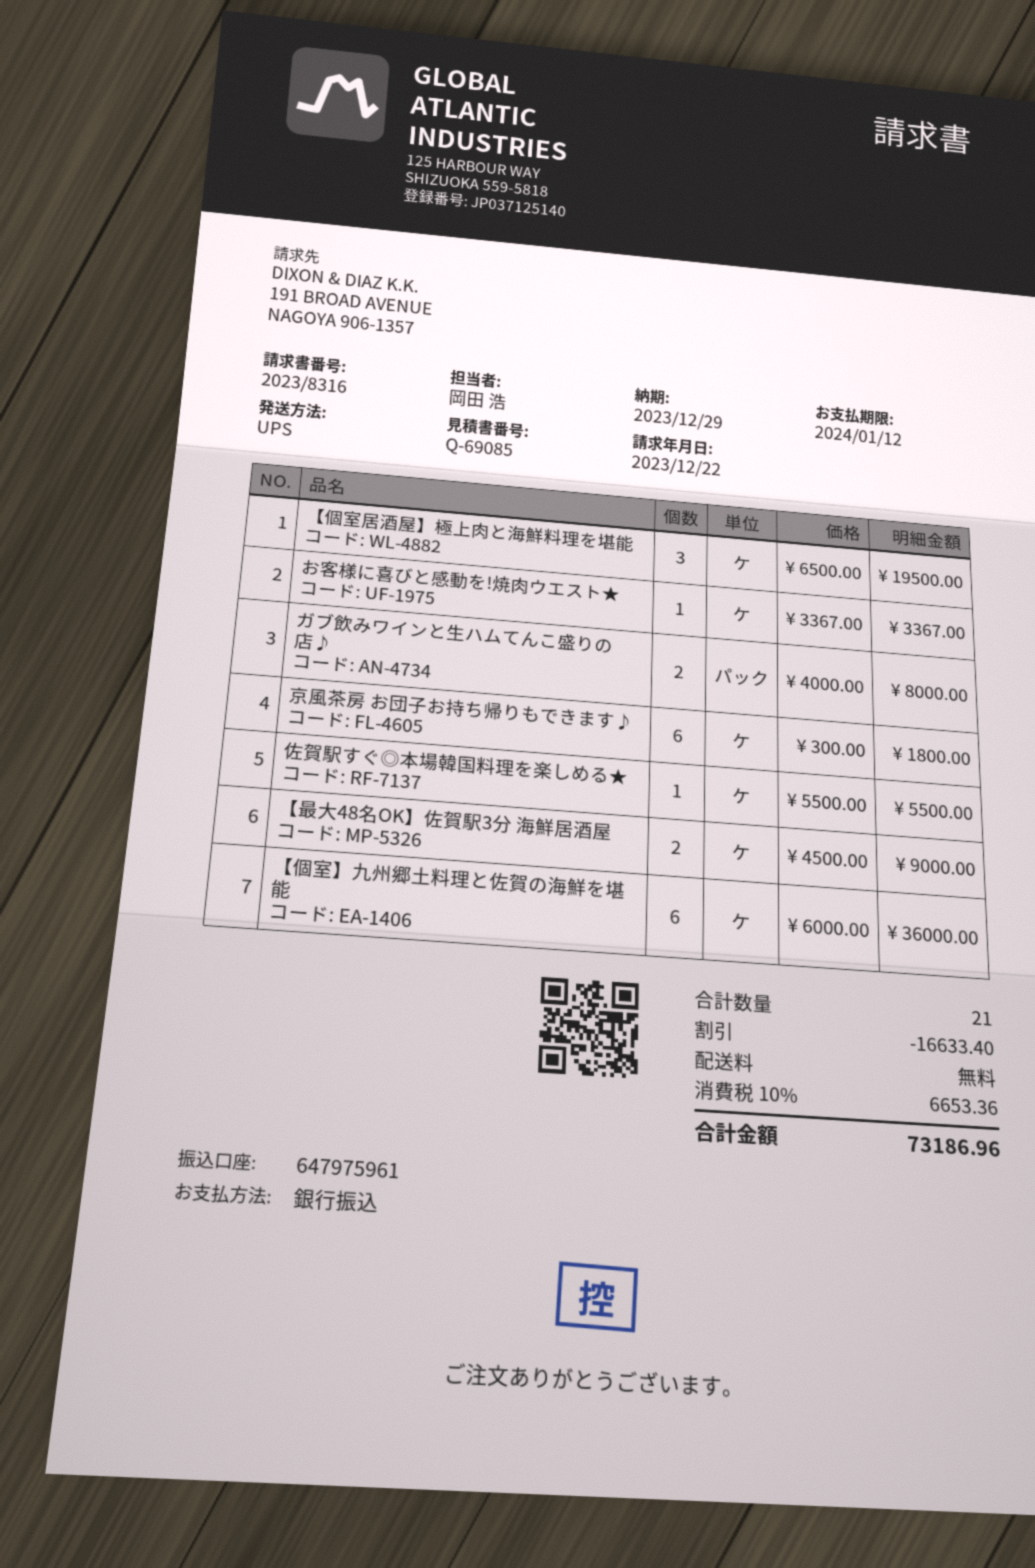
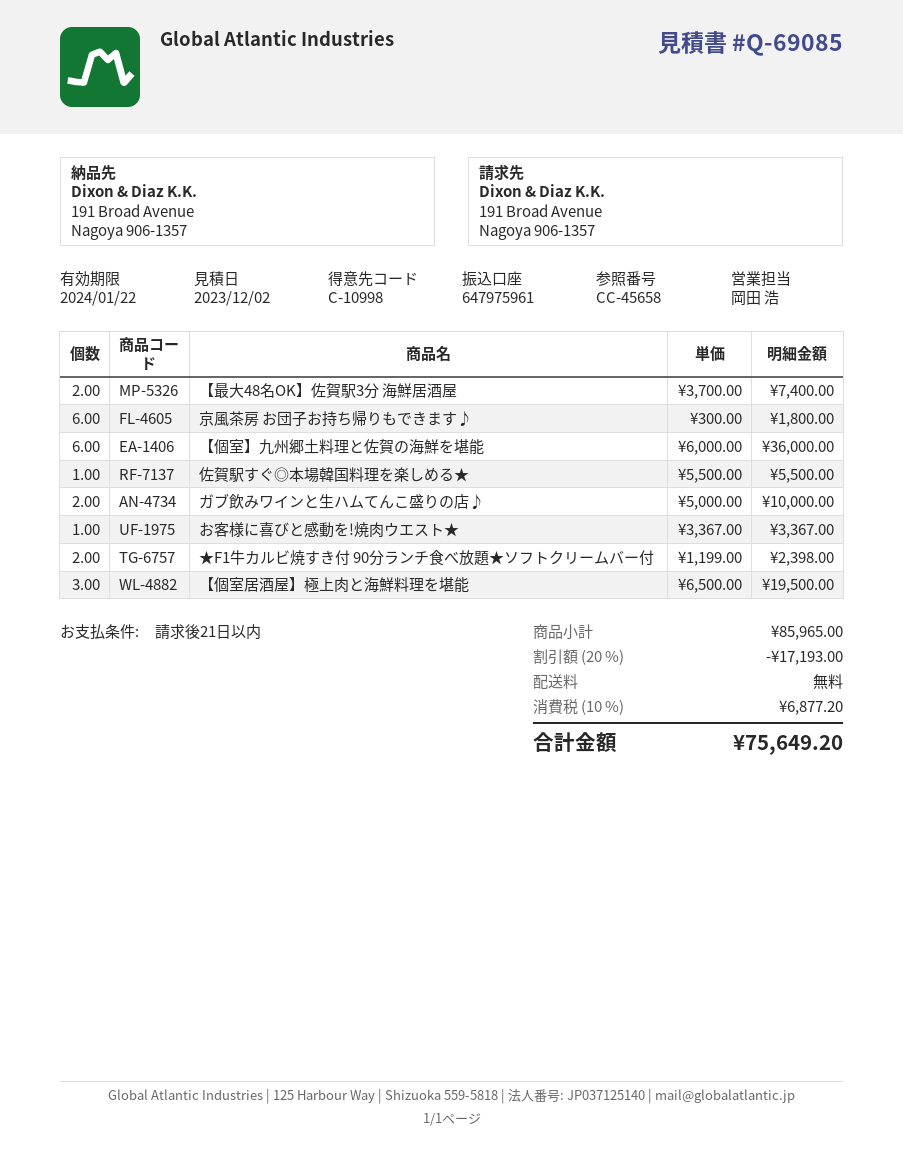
ガブ飲みワインと生ハムてんこ盛りの店♪: 2 x 4000.00 = 8000.00 -> 2 x 5000.00 = 10000.00
【最大48名OK】佐賀駅3分 海鮮居酒屋: 2 x 4500.00 = 9000.00 -> 2 x 3700.00 = 7400.00
★F1牛カルビ焼すき付 90分ランチ食べ放題★ソフトクリームバー付: none -> 2 x 1199.00 = 2398.00
discount: 16633.40 -> 17193.00
tax: 10% = 6653.36 -> 10% = 6877.20
total: 73186.96 -> 75649.20

